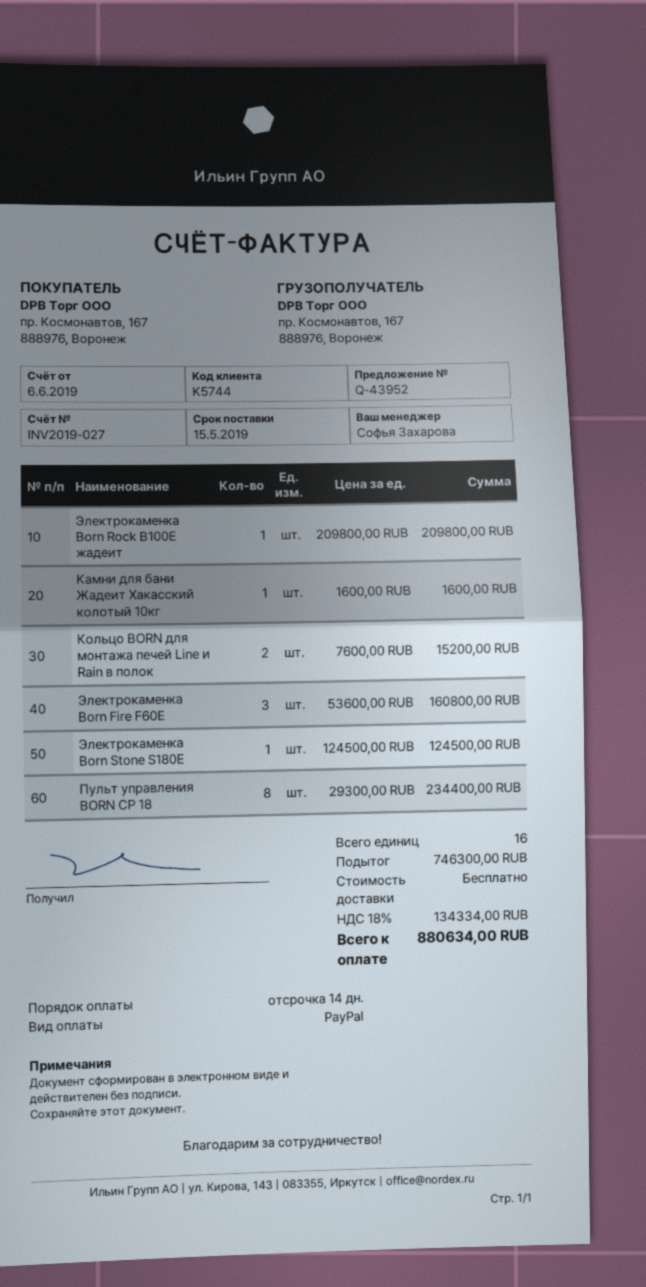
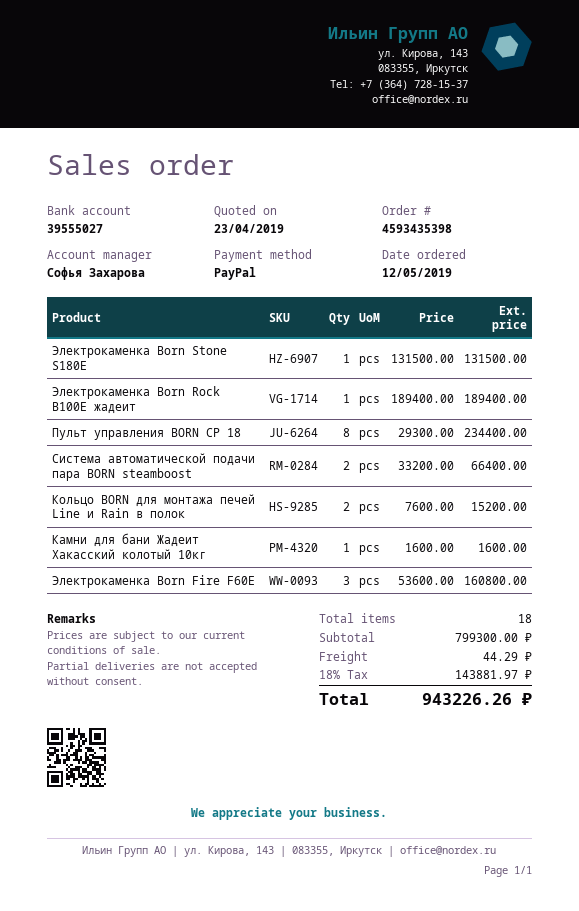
Электрокаменка Born Rock B100E жадеит: 1 x 209800.00 = 209800.00 -> 1 x 189400.00 = 189400.00
Электрокаменка Born Stone S180E: 1 x 124500.00 = 124500.00 -> 1 x 131500.00 = 131500.00
Система автоматической подачи пара BORN steamboost: none -> 2 x 33200.00 = 66400.00
total quantity: 16 -> 18
subtotal: 746300.00 -> 799300.00
shipping: 0.00 -> 44.29
tax: 18% = 134334.00 -> 18% = 143881.97
total: 880634.00 -> 943226.26

